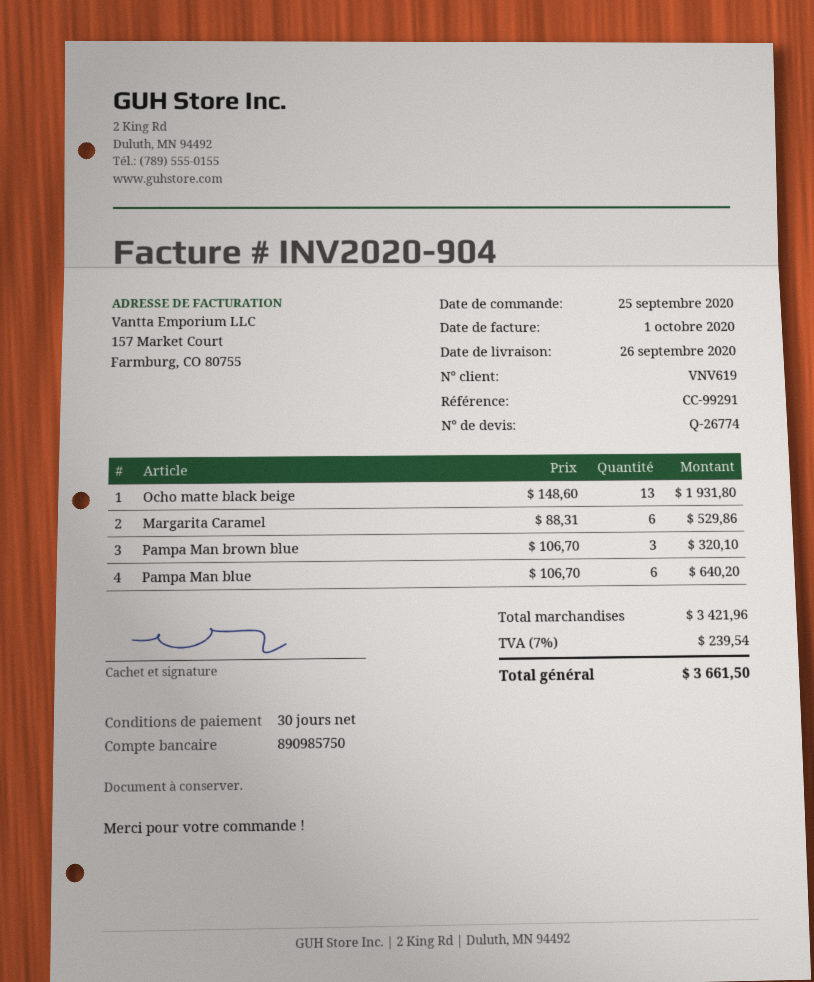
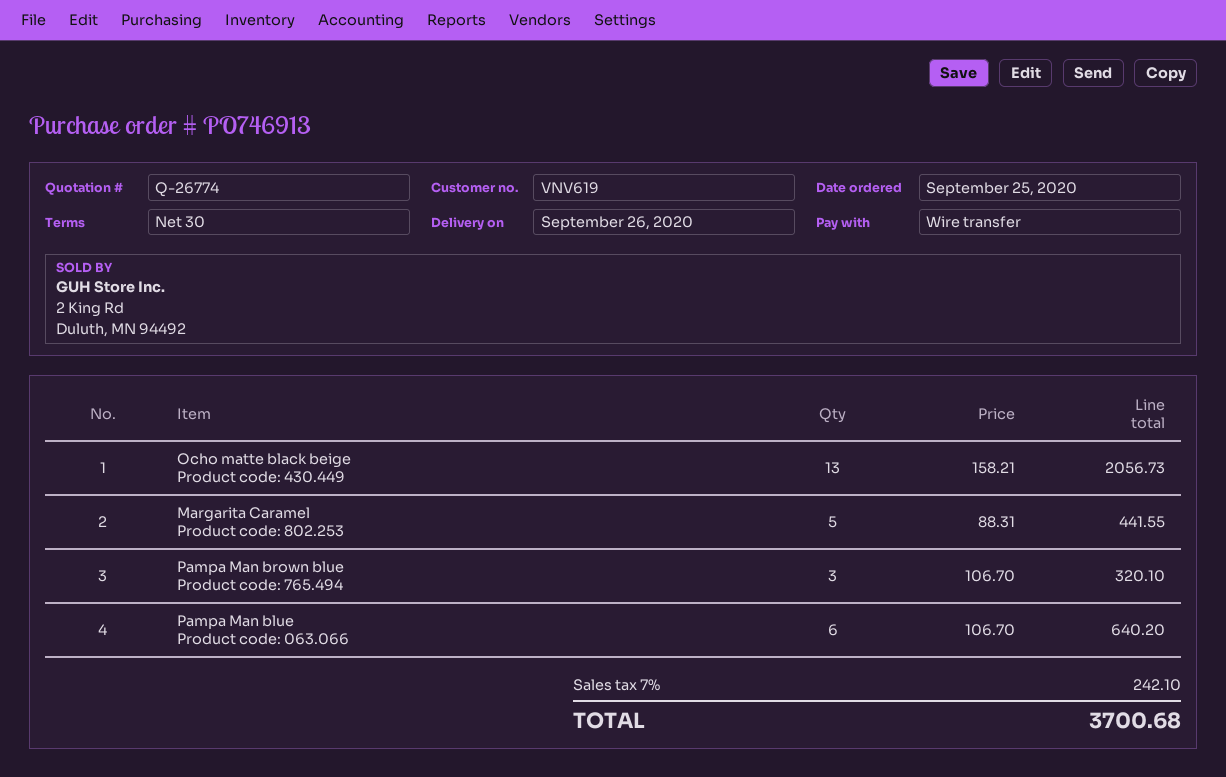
Ocho matte black beige: 13 x 148.60 = 1931.80 -> 13 x 158.21 = 2056.73
Margarita Caramel: 6 x 88.31 = 529.86 -> 5 x 88.31 = 441.55
tax: 7% = 239.54 -> 7% = 242.10
total: 3661.50 -> 3700.68

